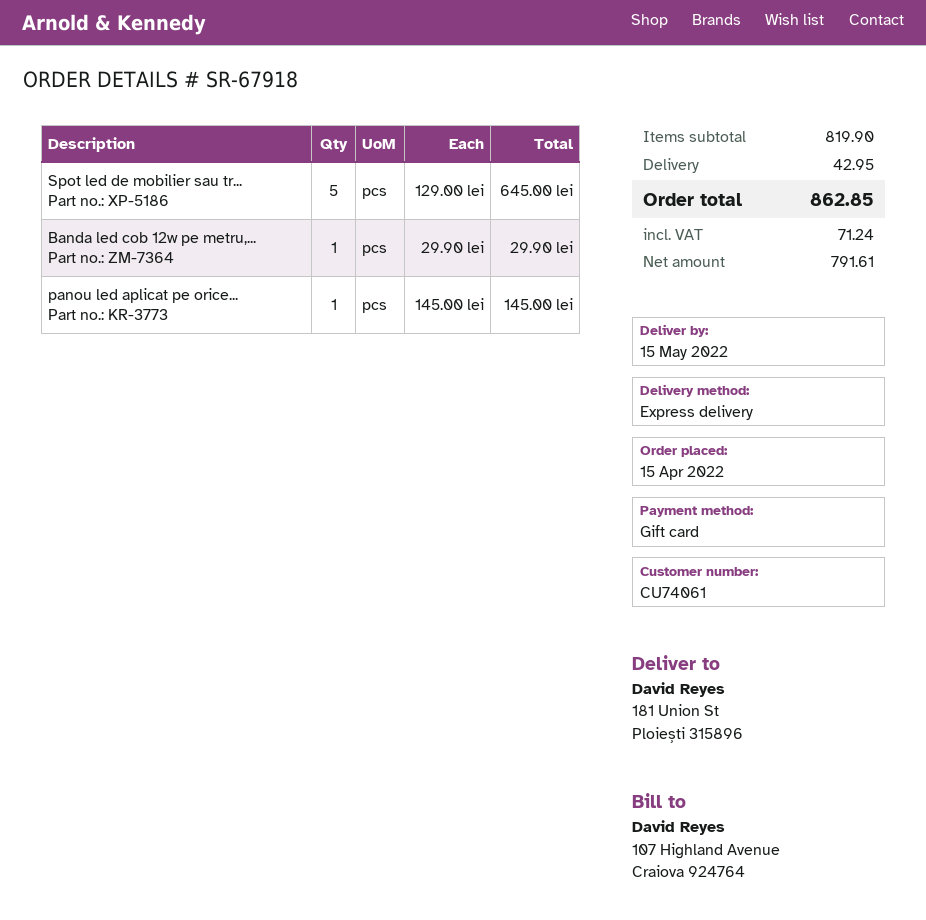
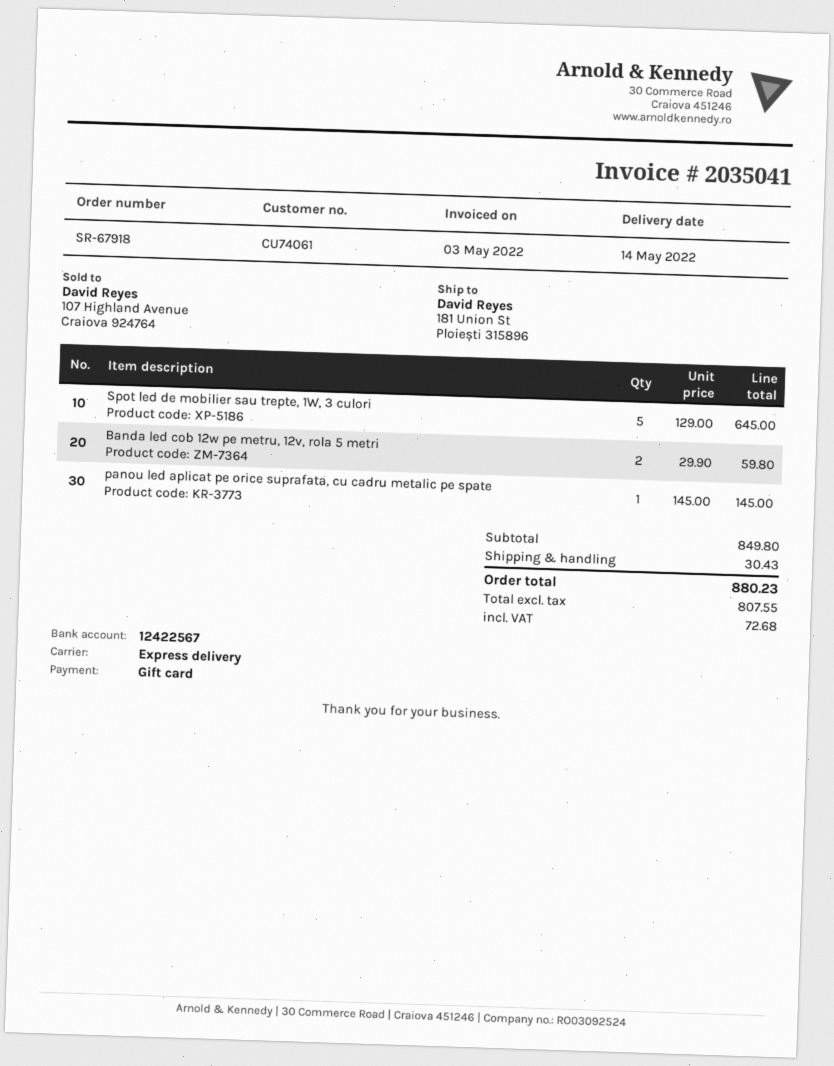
delivery date: 2022-05-15 -> 2022-05-14
Banda led cob 12w pe metru,...: 1 x 29.90 = 29.90 -> 2 x 29.90 = 59.80
subtotal: 819.90 -> 849.80
shipping: 42.95 -> 30.43
net: 791.61 -> 807.55
tax: 71.24 -> 72.68
total: 862.85 -> 880.23

